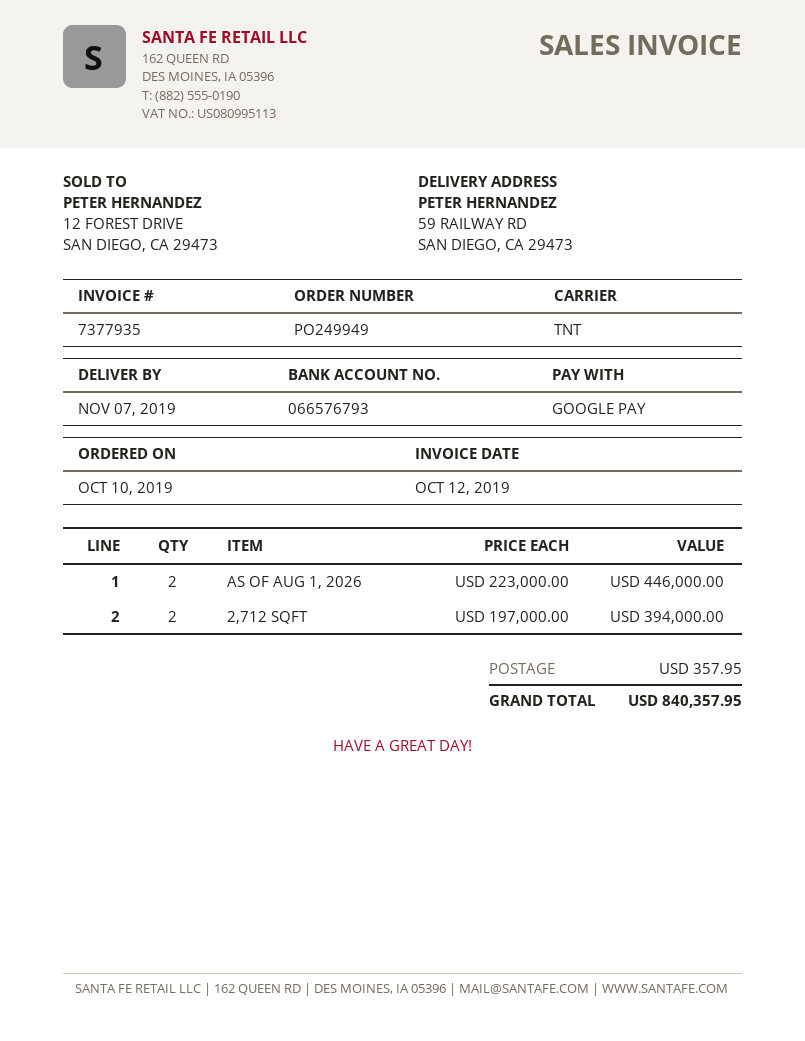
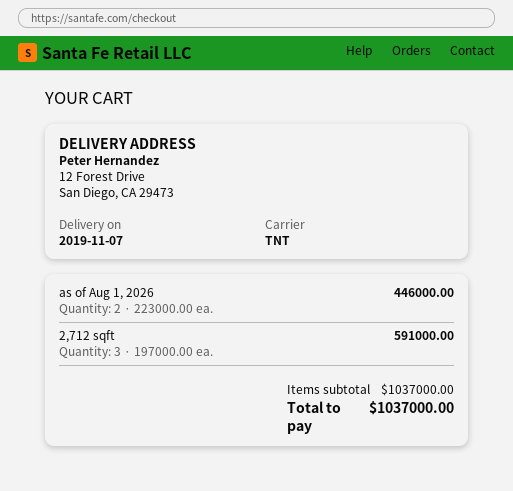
ship to: 59 RAILWAY RD, SAN DIEGO, CA 29473 -> 12 Forest Drive, San Diego, CA 29473
2,712 SQFT: 2 x 197000.00 = 394000.00 -> 3 x 197000.00 = 591000.00
shipping: 357.95 -> none
total: 840357.95 -> 1037000.00

